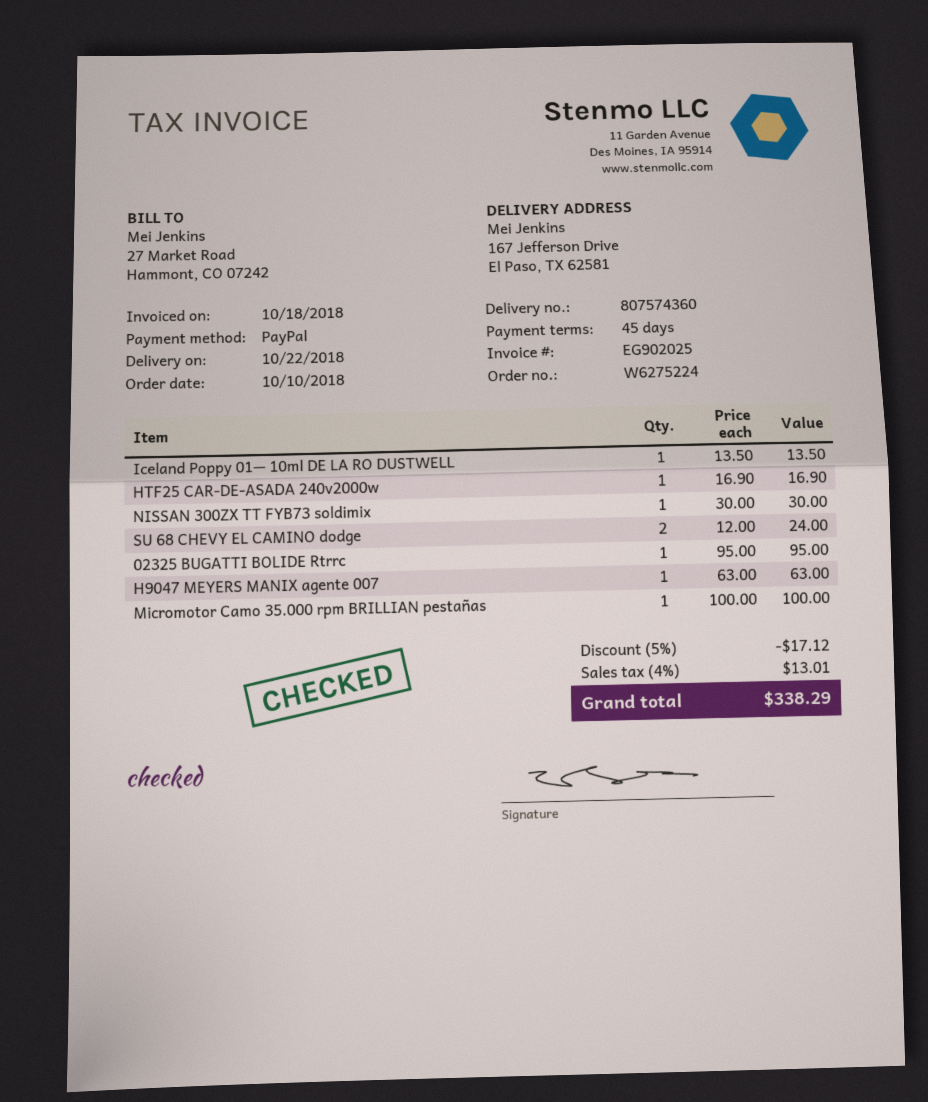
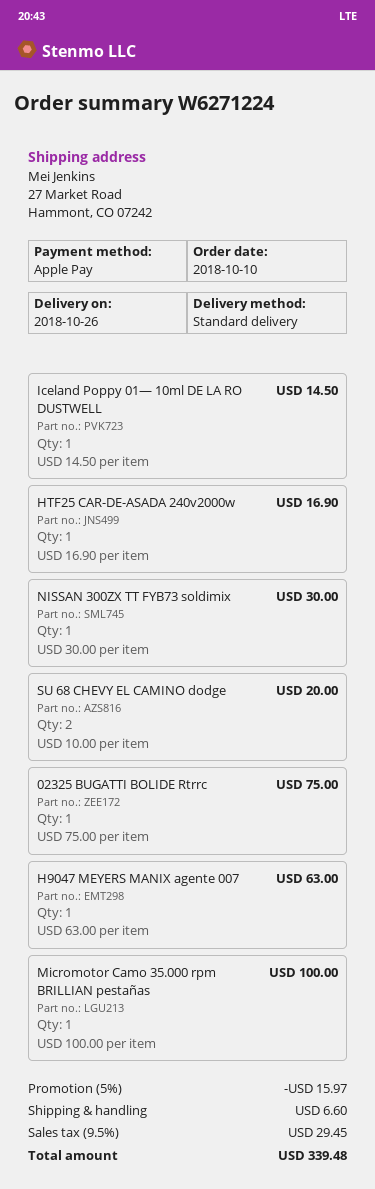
order number: W6275224 -> W6271224
delivery date: 2018-10-22 -> 2018-10-26
payment method: PayPal -> Apple Pay
ship to: 167 Jefferson Drive, El Paso, TX 62581 -> 27 Market Road, Hammont, CO 07242
Iceland Poppy 01— 10ml DE LA RO DUSTWELL: 1 x 13.50 = 13.50 -> 1 x 14.50 = 14.50
SU 68 CHEVY EL CAMINO dodge: 2 x 12.00 = 24.00 -> 2 x 10.00 = 20.00
02325 BUGATTI BOLIDE Rtrrc: 1 x 95.00 = 95.00 -> 1 x 75.00 = 75.00
discount: 5% = 17.12 -> 5% = 15.97
shipping: none -> 6.60
tax: 4% = 13.01 -> 9.5% = 29.45
total: 338.29 -> 339.48

